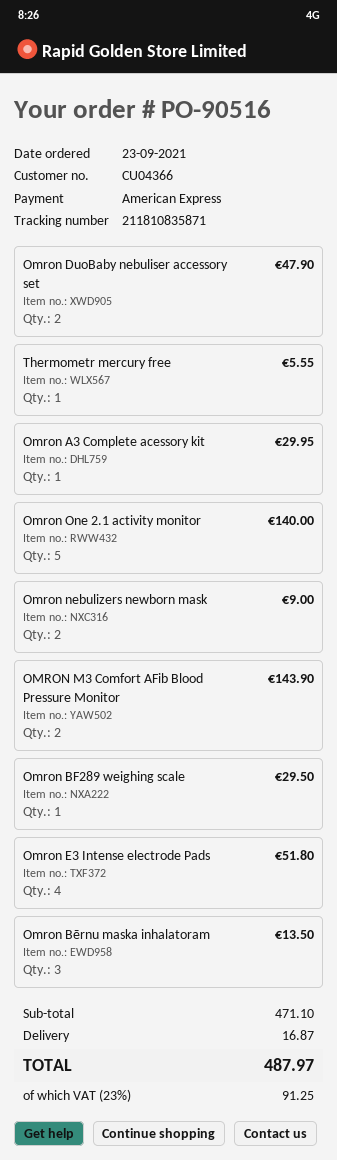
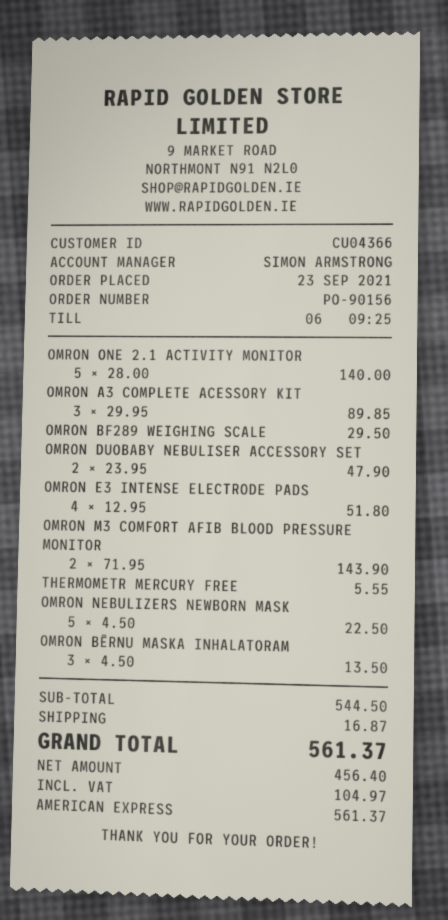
order number: PO-90516 -> PO-90156
Omron A3 Complete acessory kit: 1 for 29.95 -> 3 for 89.85
Omron nebulizers newborn mask: 2 for 9.00 -> 5 for 22.50
subtotal: 471.10 -> 544.50
tax: 91.25 -> 104.97
total: 487.97 -> 561.37

